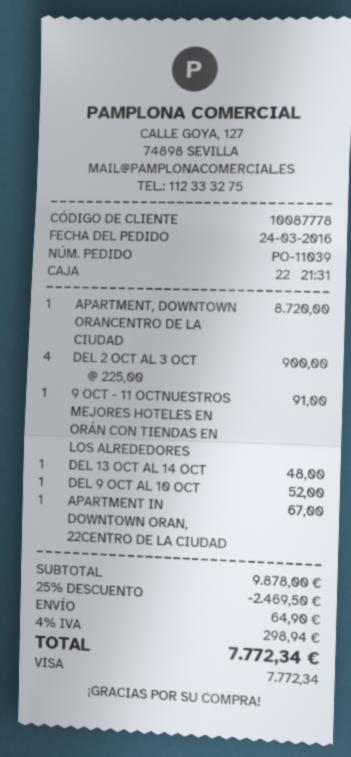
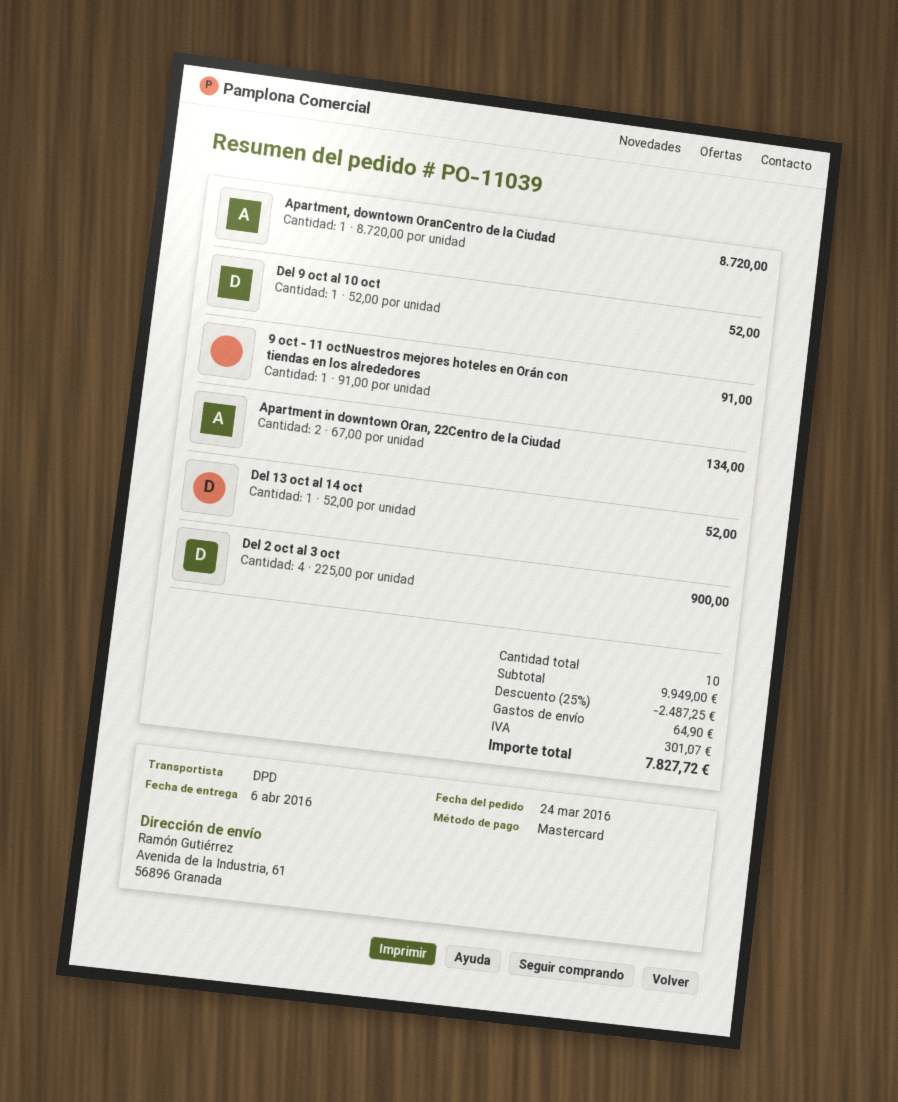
payment method: Visa -> Mastercard
DEL 13 OCT AL 14 OCT: 1 x 48.00 = 48.00 -> 1 x 52.00 = 52.00
APARTMENT IN DOWNTOWN ORAN, 22CENTRO DE LA CIUDAD: 1 x 67.00 = 67.00 -> 2 x 67.00 = 134.00
subtotal: 9878.00 -> 9949.00
discount: 25% = 2469.50 -> 25% = 2487.25
tax: 298.94 -> 301.07
total: 7772.34 -> 7827.72

